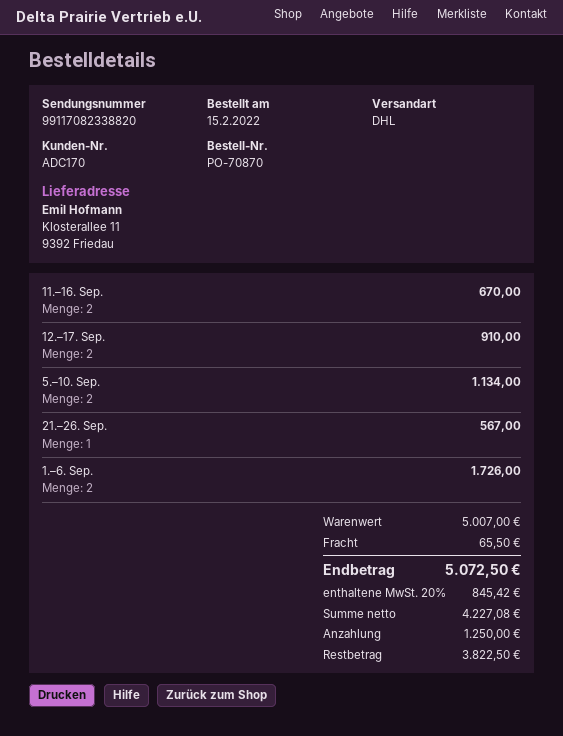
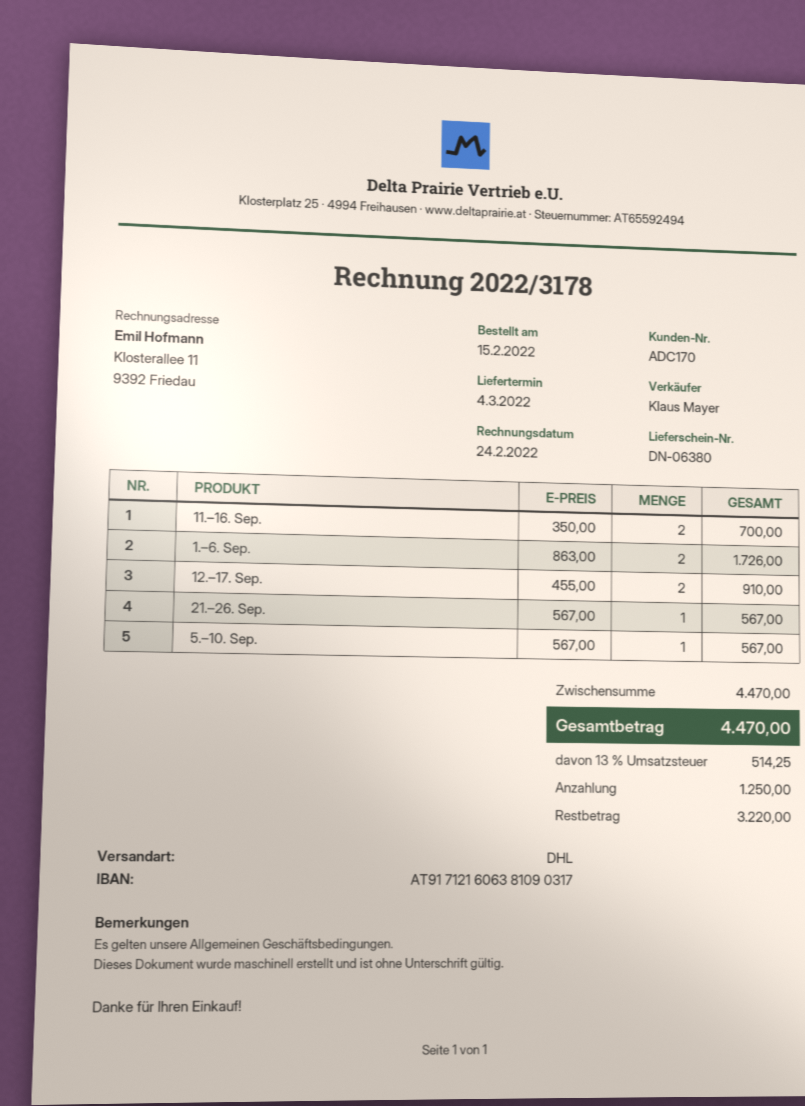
11.–16. Sep.: 2 for 670.00 -> 2 for 700.00
5.–10. Sep.: 2 for 1134.00 -> 1 for 567.00
subtotal: 5007.00 -> 4470.00
shipping: 65.50 -> none
tax: 20% = 845.42 -> 13% = 514.25
total: 5072.50 -> 4470.00
balance: 3822.50 -> 3220.00

